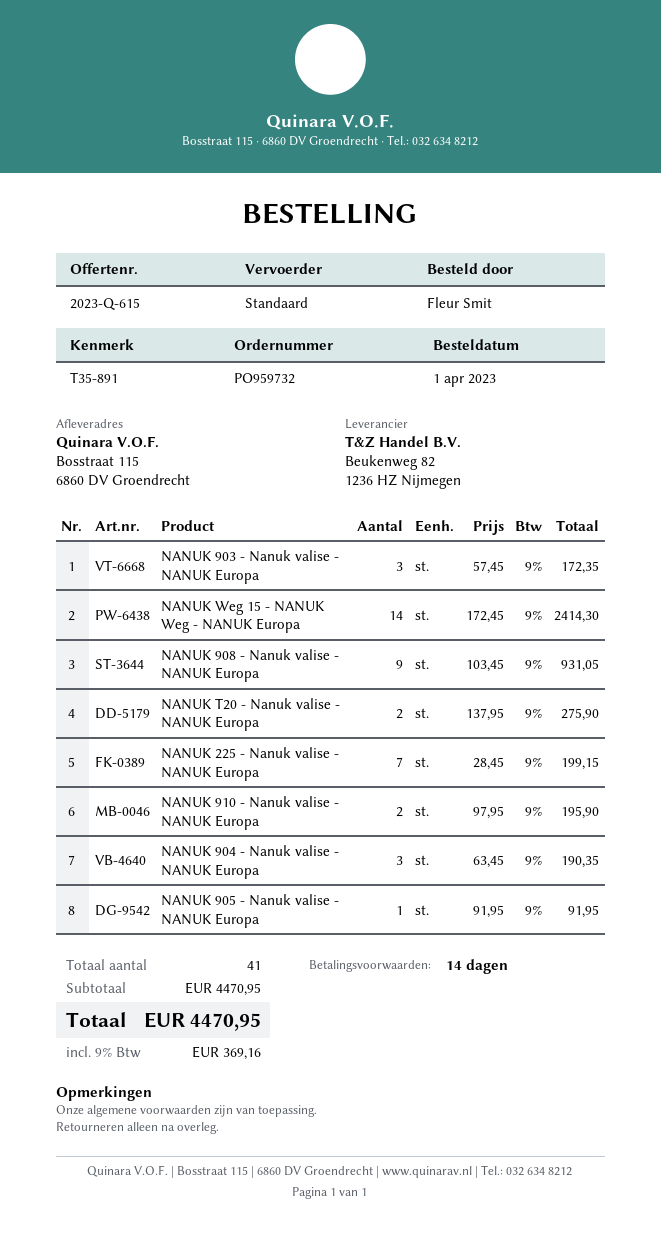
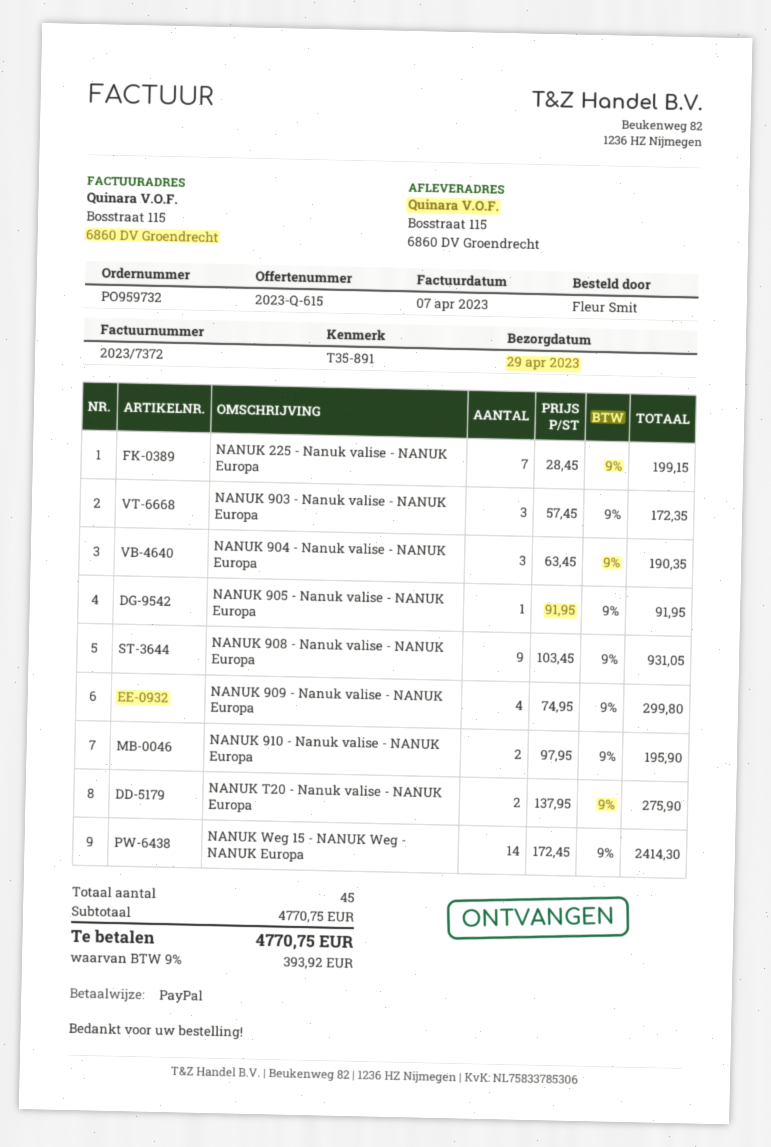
NANUK 909 - Nanuk valise - NANUK Europa: none -> 4 x 74.95 = 299.80
total quantity: 41 -> 45
subtotal: 4470.95 -> 4770.75
tax: 9% = 369.16 -> 9% = 393.92
total: 4470.95 -> 4770.75

